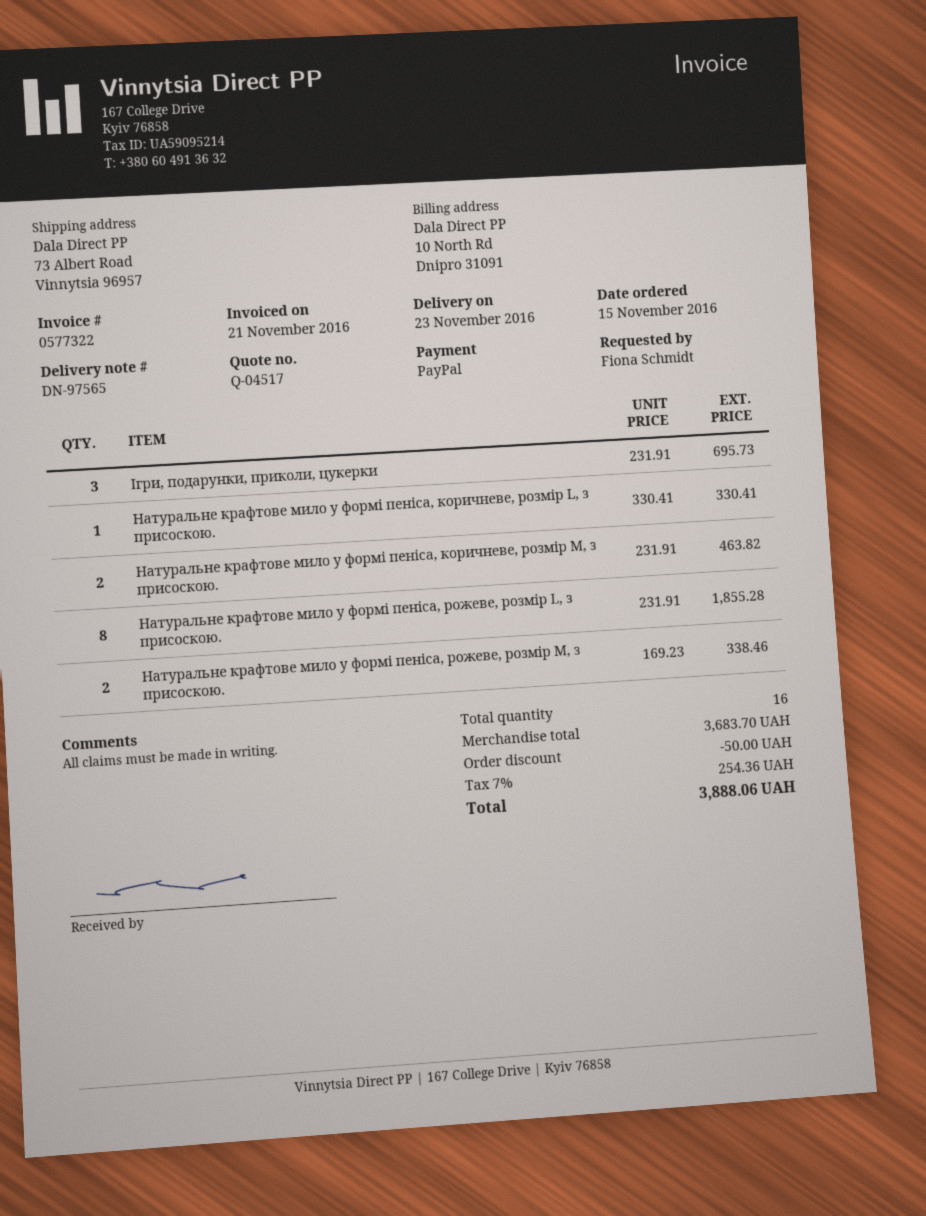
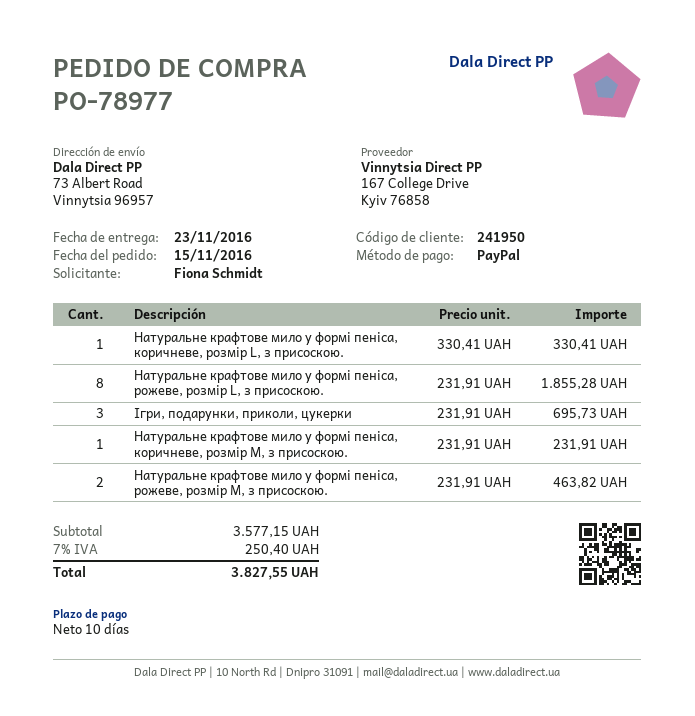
Натуральне крафтове мило у формі пеніса, коричневе, розмір M, з присоскою.: 2 x 231.91 = 463.82 -> 1 x 231.91 = 231.91
Натуральне крафтове мило у формі пеніса, рожеве, розмір M, з присоскою.: 2 x 169.23 = 338.46 -> 2 x 231.91 = 463.82
subtotal: 3683.70 -> 3577.15
discount: 50.00 -> none
tax: 7% = 254.36 -> 7% = 250.40
total: 3888.06 -> 3827.55

